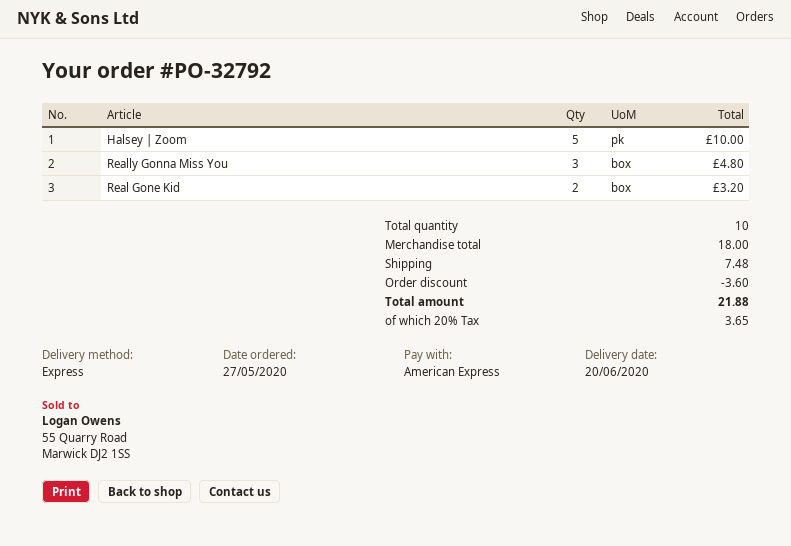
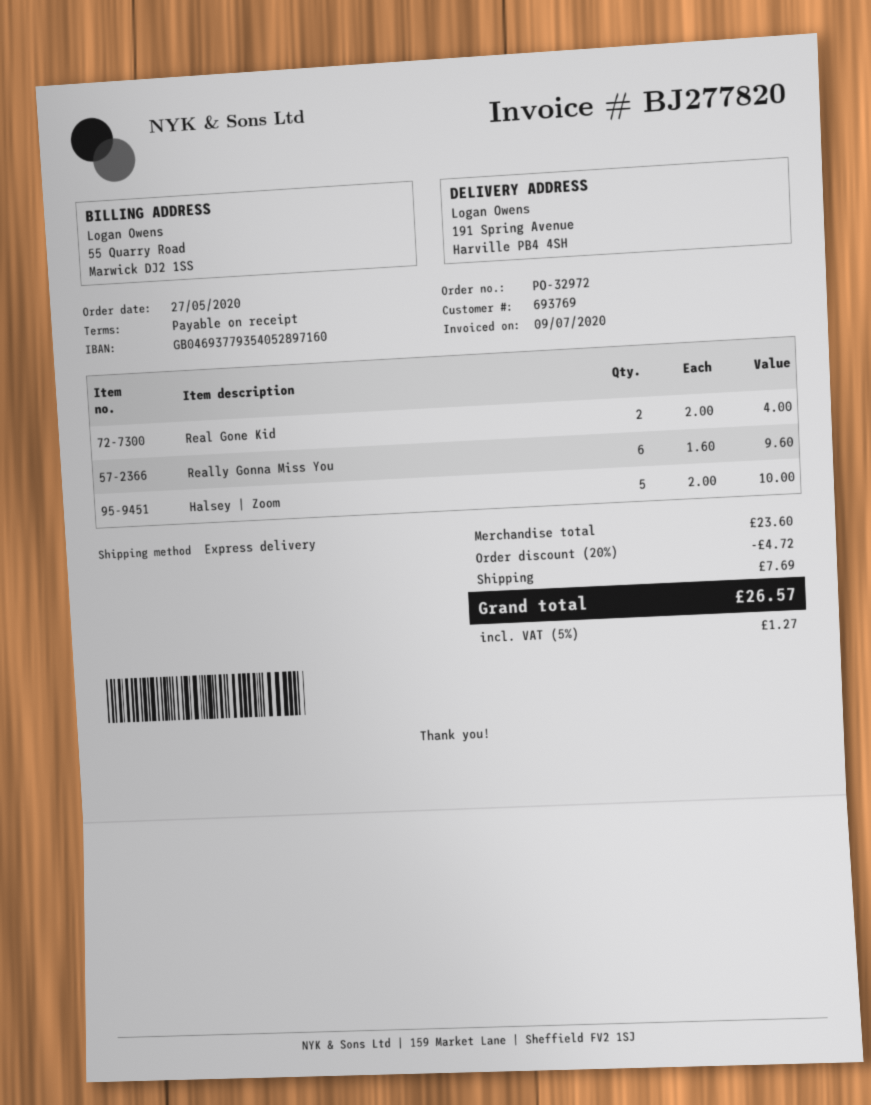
order number: PO-32792 -> PO-32972
Really Gonna Miss You: 3 for 4.80 -> 6 for 9.60
Real Gone Kid: 2 for 3.20 -> 2 for 4.00
subtotal: 18.00 -> 23.60
discount: 3.60 -> 4.72
shipping: 7.48 -> 7.69
tax: 20% = 3.65 -> 5% = 1.27
total: 21.88 -> 26.57

